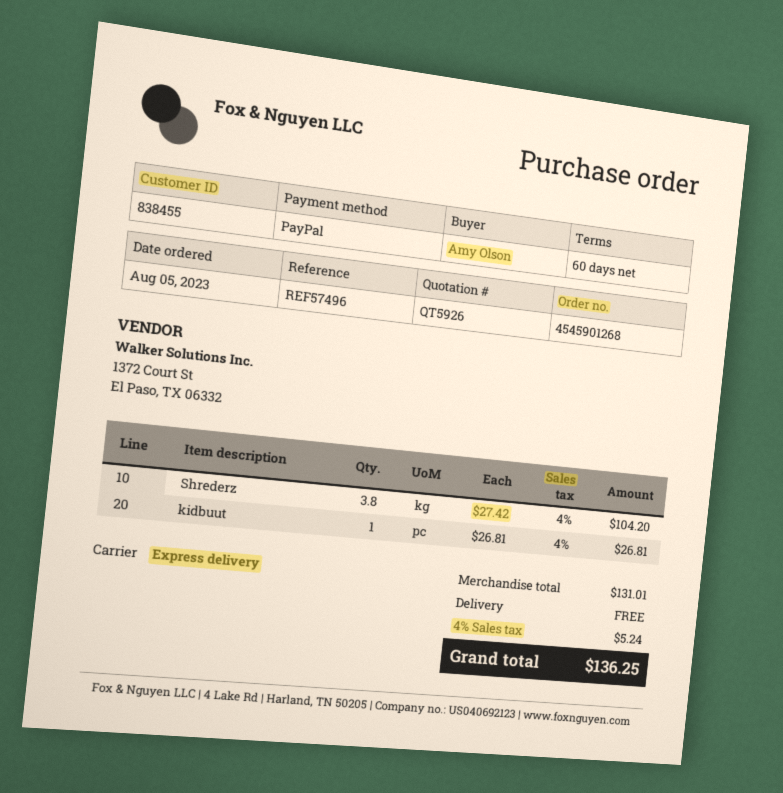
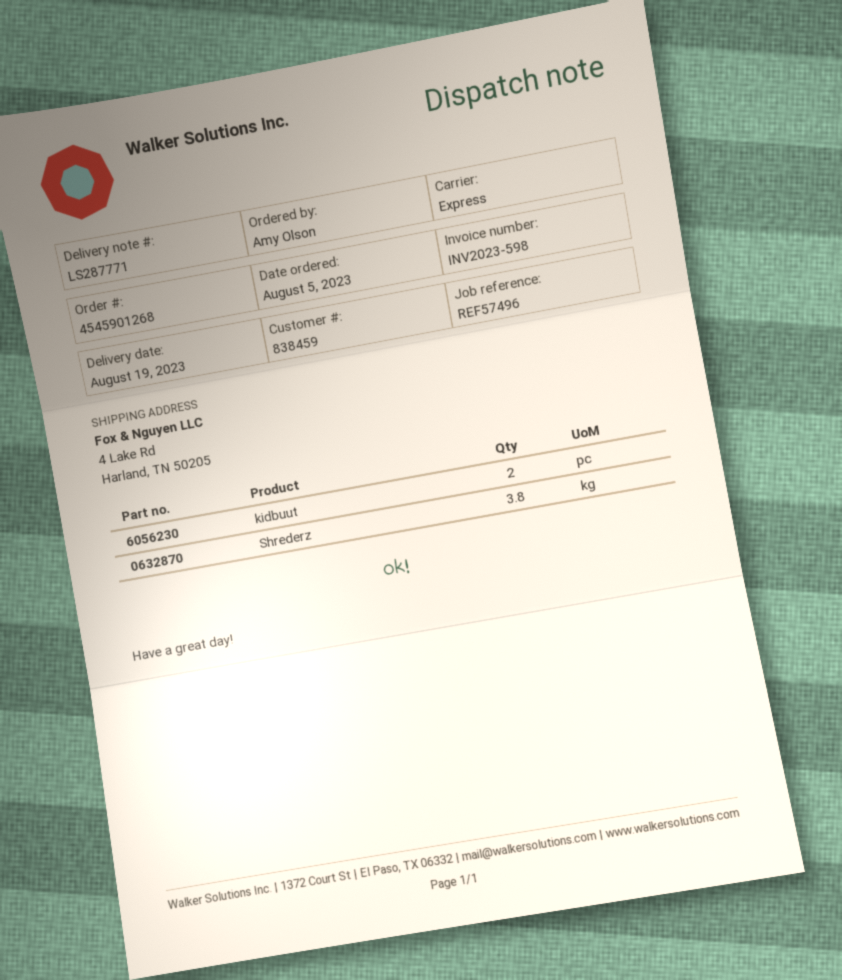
customer number: 838455 -> 838459
kidbuut: 1 -> 2

